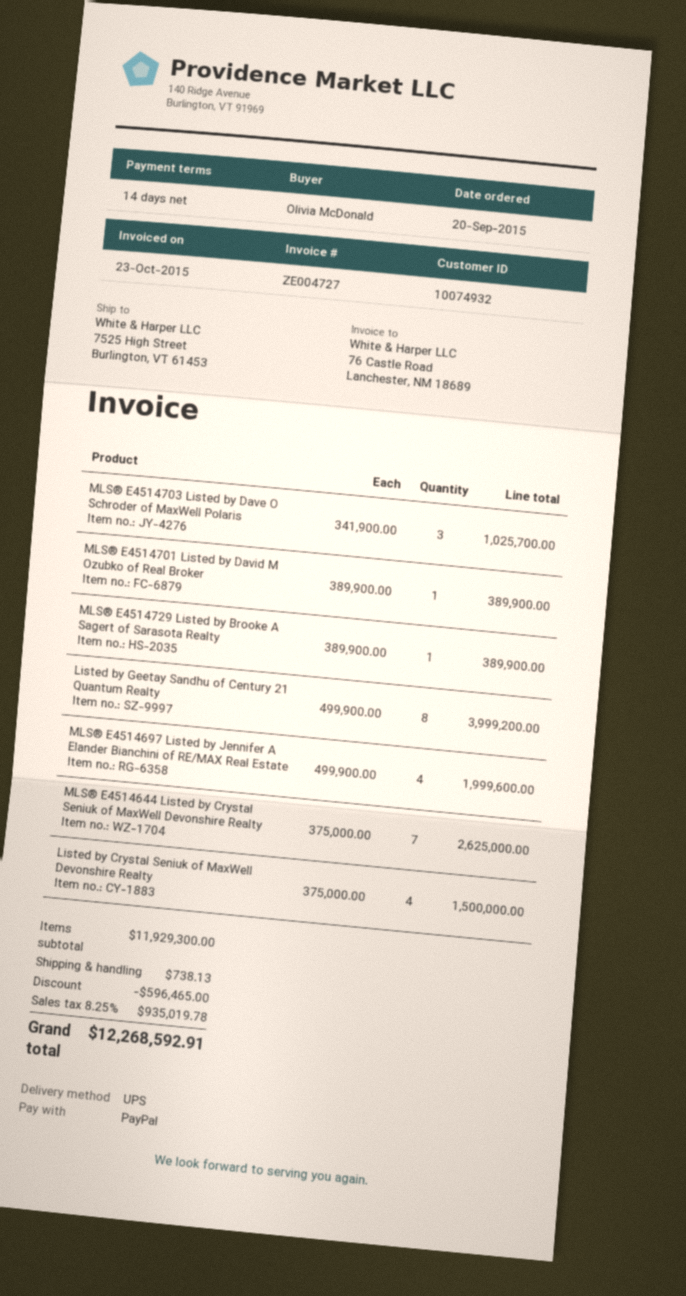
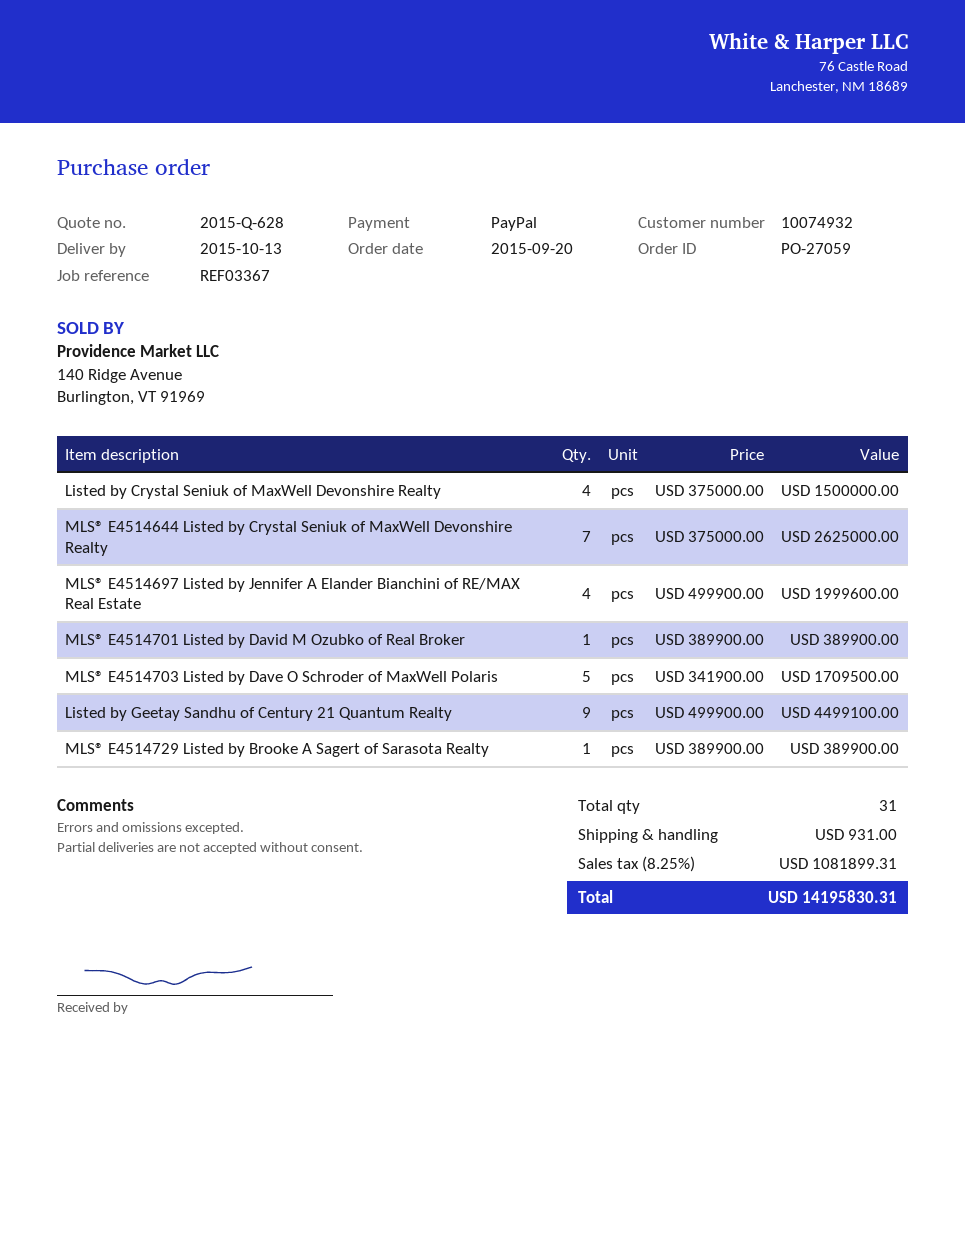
MLS® E4514703 Listed by Dave O Schroder of MaxWell Polaris: 3 x 341900.00 = 1025700.00 -> 5 x 341900.00 = 1709500.00
Listed by Geetay Sandhu of Century 21 Quantum Realty: 8 x 499900.00 = 3999200.00 -> 9 x 499900.00 = 4499100.00
discount: 596465.00 -> none
shipping: 738.13 -> 931.00
tax: 8.25% = 935019.78 -> 8.25% = 1081899.31
total: 12268592.91 -> 14195830.31

